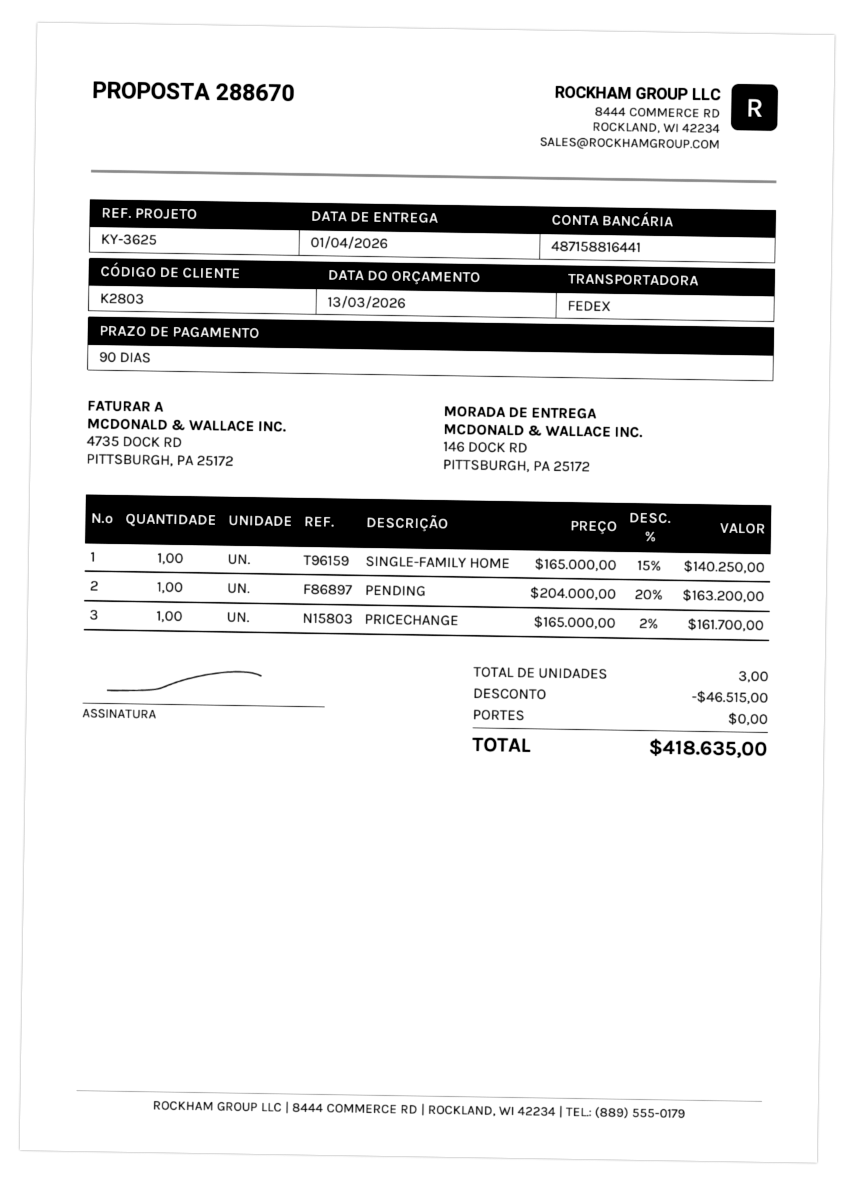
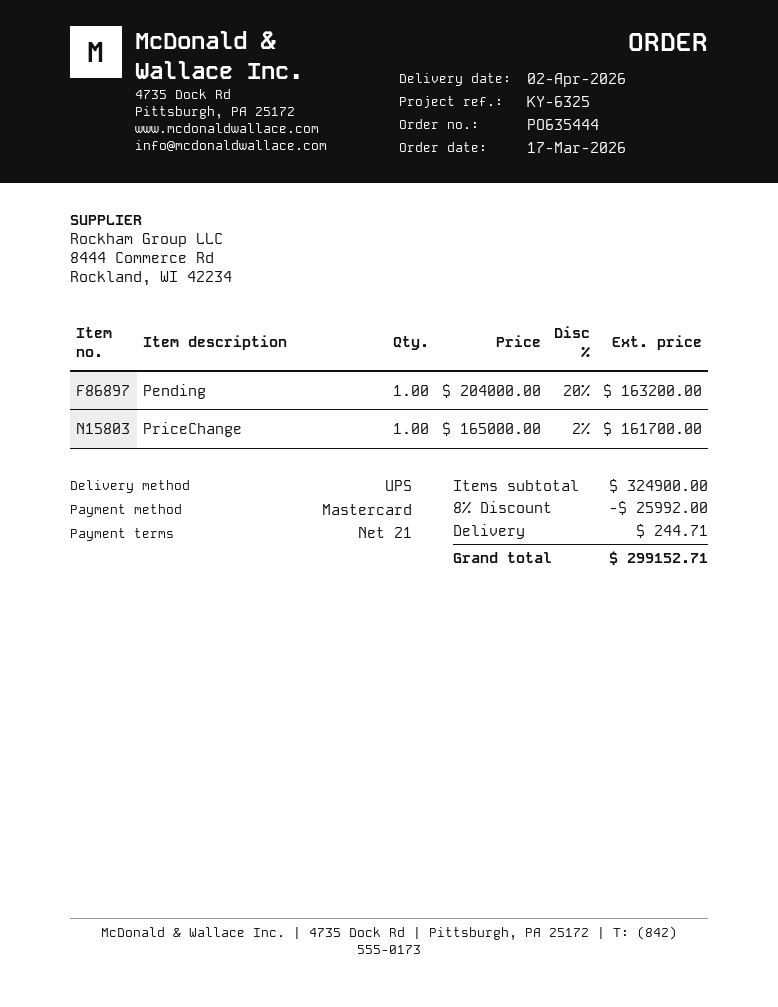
delivery date: 2026-04-01 -> 2026-04-02
payment terms: 90 days -> 21 days
reference: KY-3625 -> KY-6325
shipping method: FedEx -> UPS
SINGLE-FAMILY HOME: 1 x 165000.00 - 15% = 140250.00 -> none
discount: 46515.00 -> 25992.00
shipping: 0.00 -> 244.71
total: 418635.00 -> 299152.71

